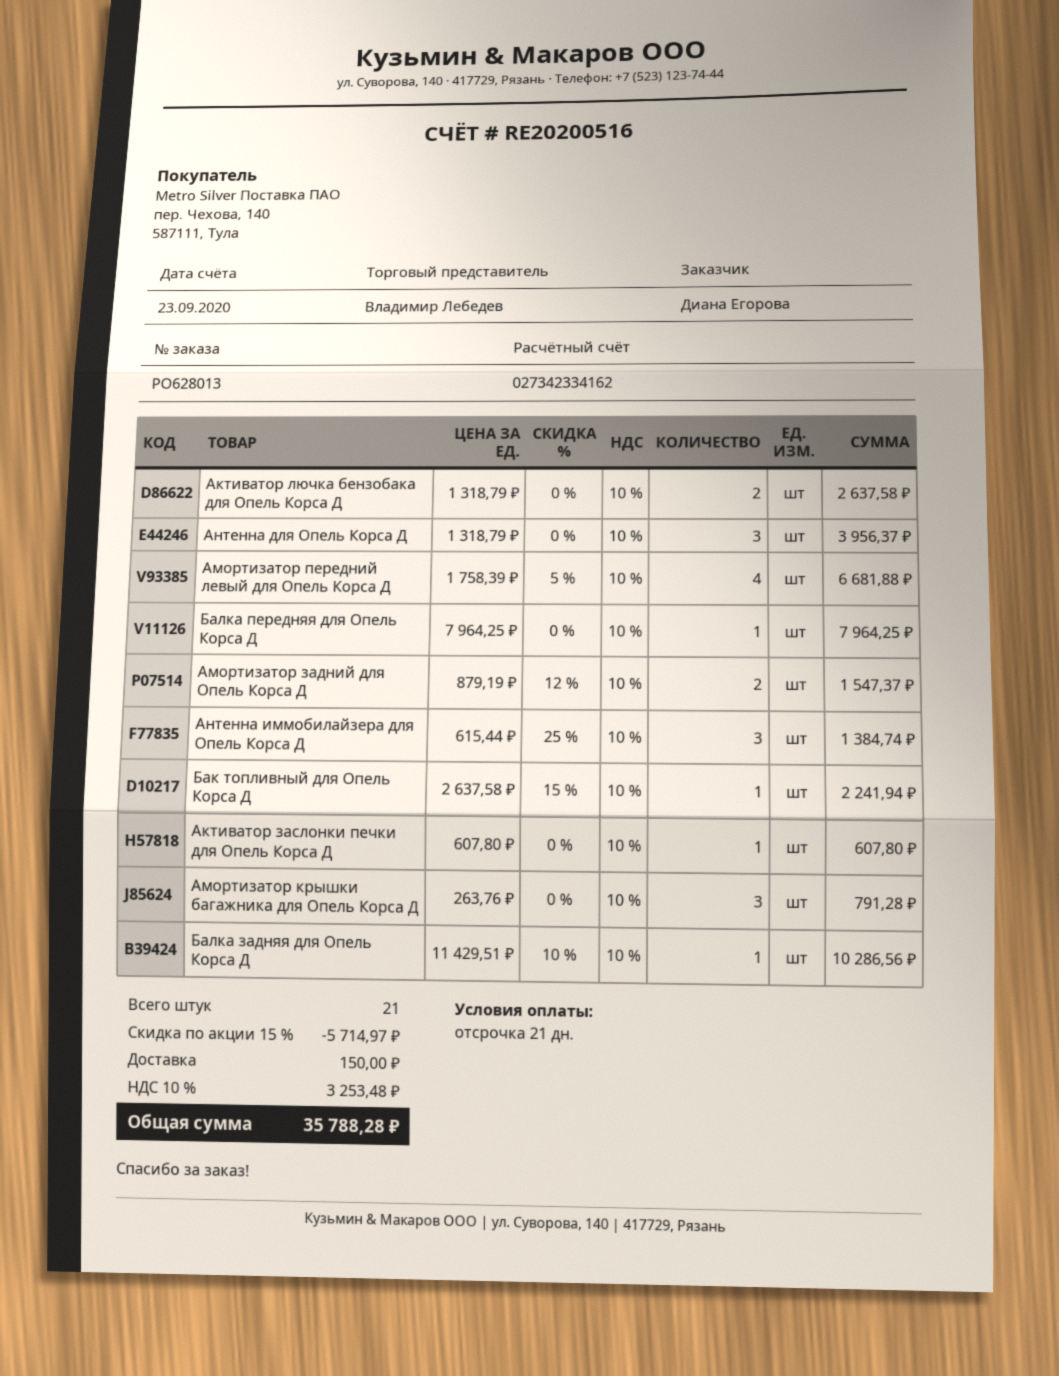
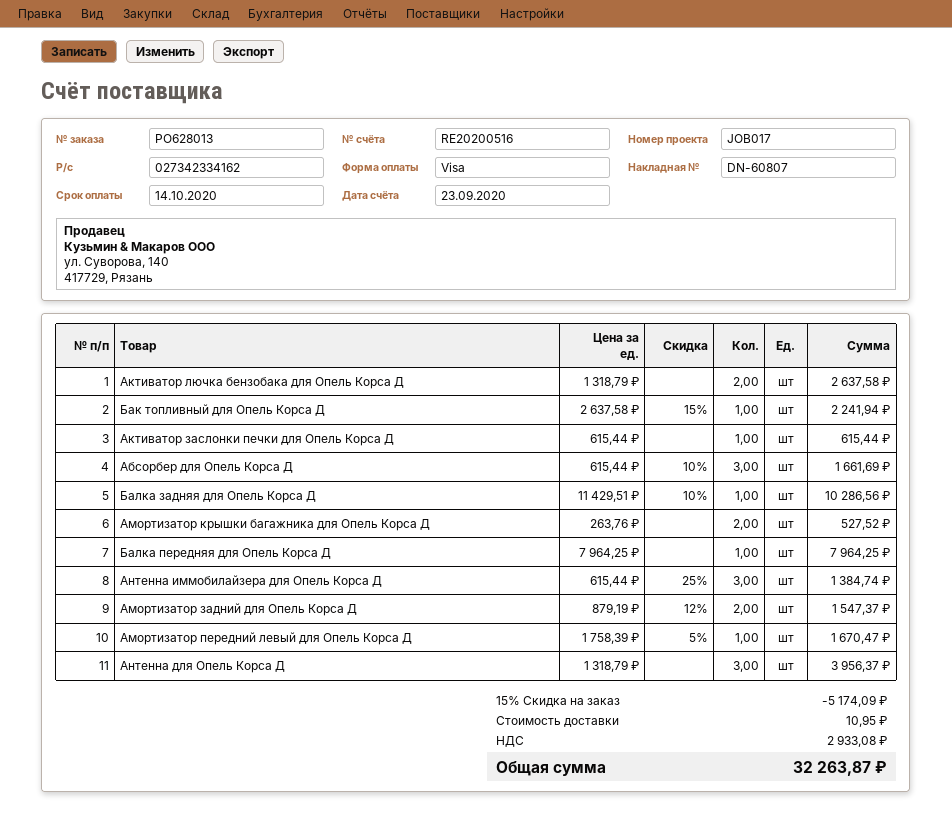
Амортизатор передний левый для Опель Корса Д: 4 x 1758.39 - 5% = 6681.88 -> 1 x 1758.39 - 5% = 1670.47
Активатор заслонки печки для Опель Корса Д: 1 x 607.80 = 607.80 -> 1 x 615.44 = 615.44
Амортизатор крышки багажника для Опель Корса Д: 3 x 263.76 = 791.28 -> 2 x 263.76 = 527.52
Абсорбер для Опель Корса Д: none -> 3 x 615.44 - 10% = 1661.69
discount: 15% = 5714.97 -> 15% = 5174.09
shipping: 150.00 -> 10.95
tax: 3253.48 -> 2933.08
total: 35788.28 -> 32263.87

